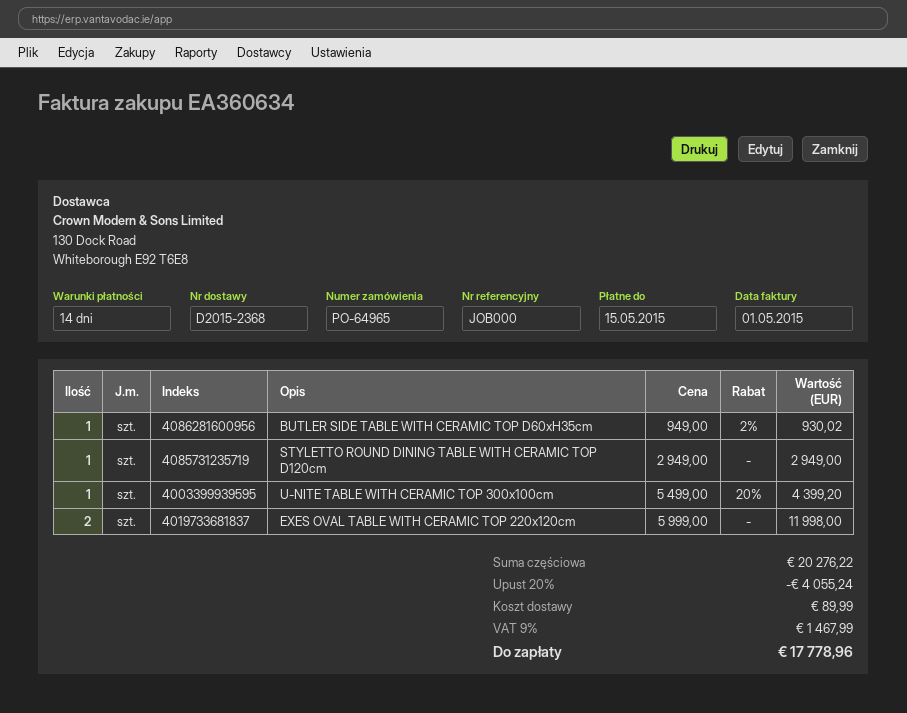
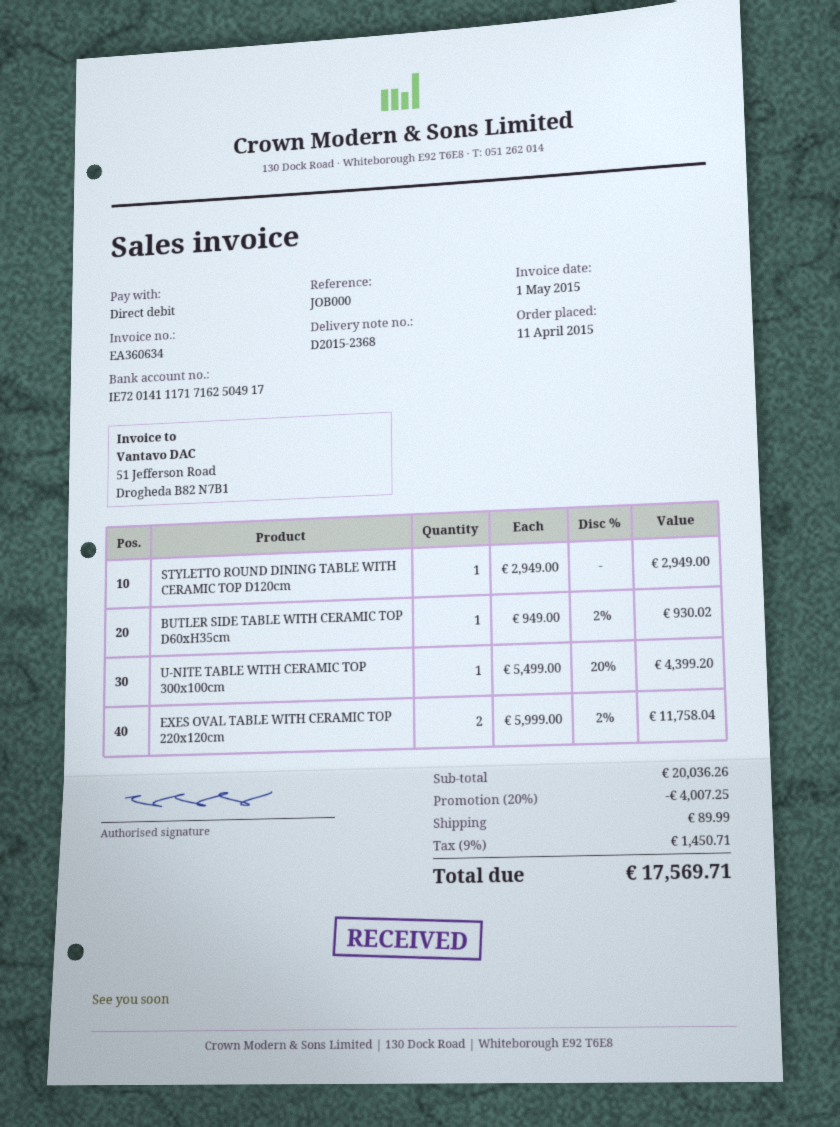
EXES OVAL TABLE WITH CERAMIC TOP 220x120cm: 2 x 5999.00 = 11998.00 -> 2 x 5999.00 - 2% = 11758.04
subtotal: 20276.22 -> 20036.26
discount: 20% = 4055.24 -> 20% = 4007.25
tax: 9% = 1467.99 -> 9% = 1450.71
total: 17778.96 -> 17569.71

